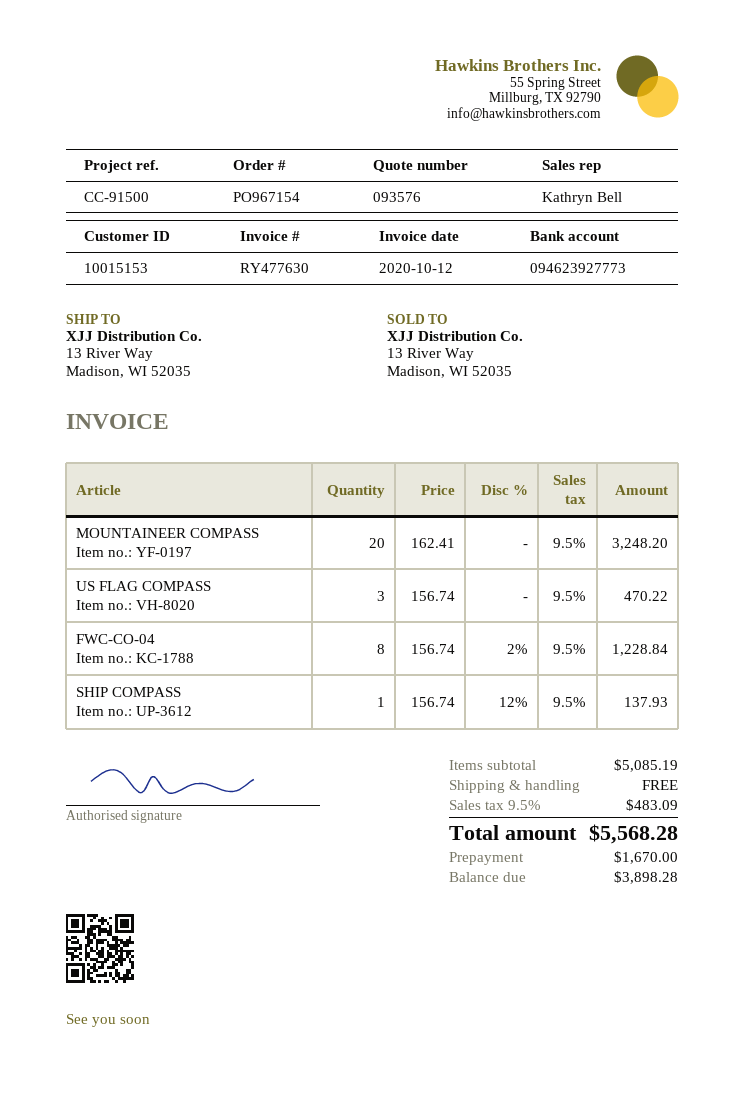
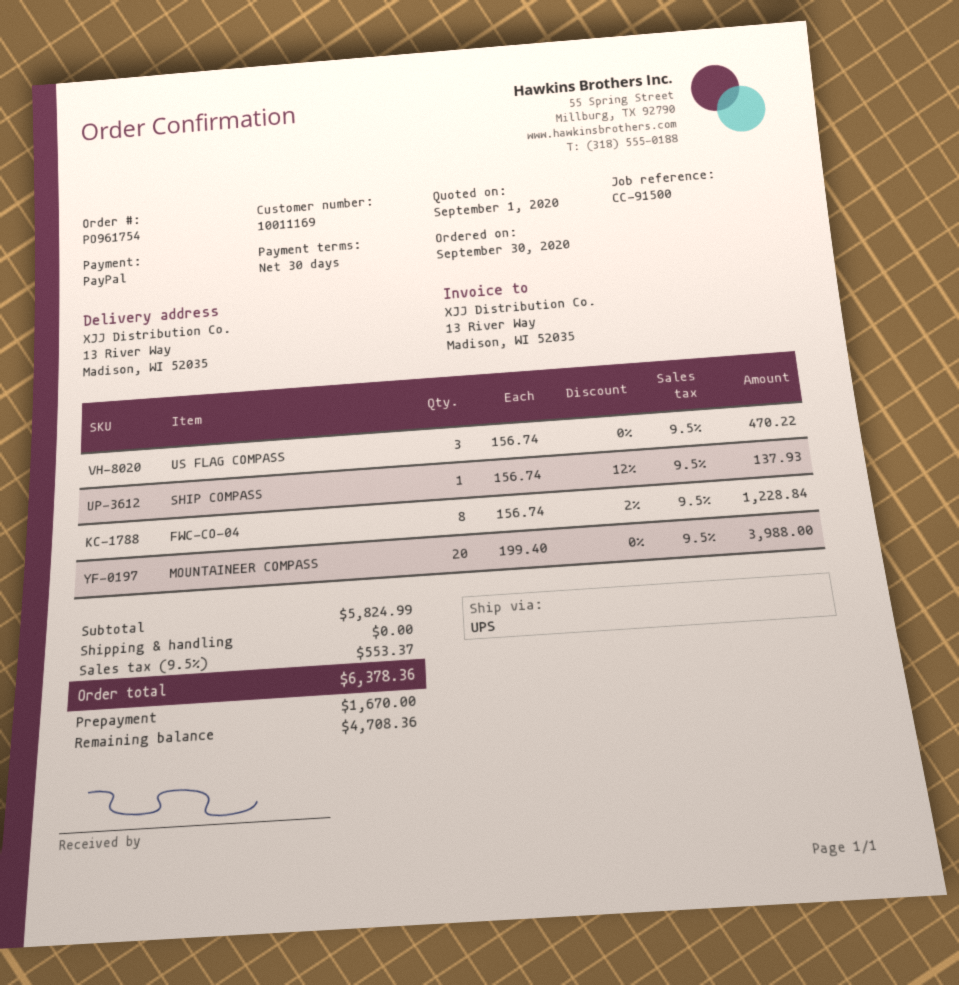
order number: PO967154 -> PO961754
customer number: 10015153 -> 10011169
MOUNTAINEER COMPASS: 20 x 162.41 = 3248.20 -> 20 x 199.40 = 3988.00
subtotal: 5085.19 -> 5824.99
tax: 9.5% = 483.09 -> 9.5% = 553.37
total: 5568.28 -> 6378.36
balance: 3898.28 -> 4708.36

